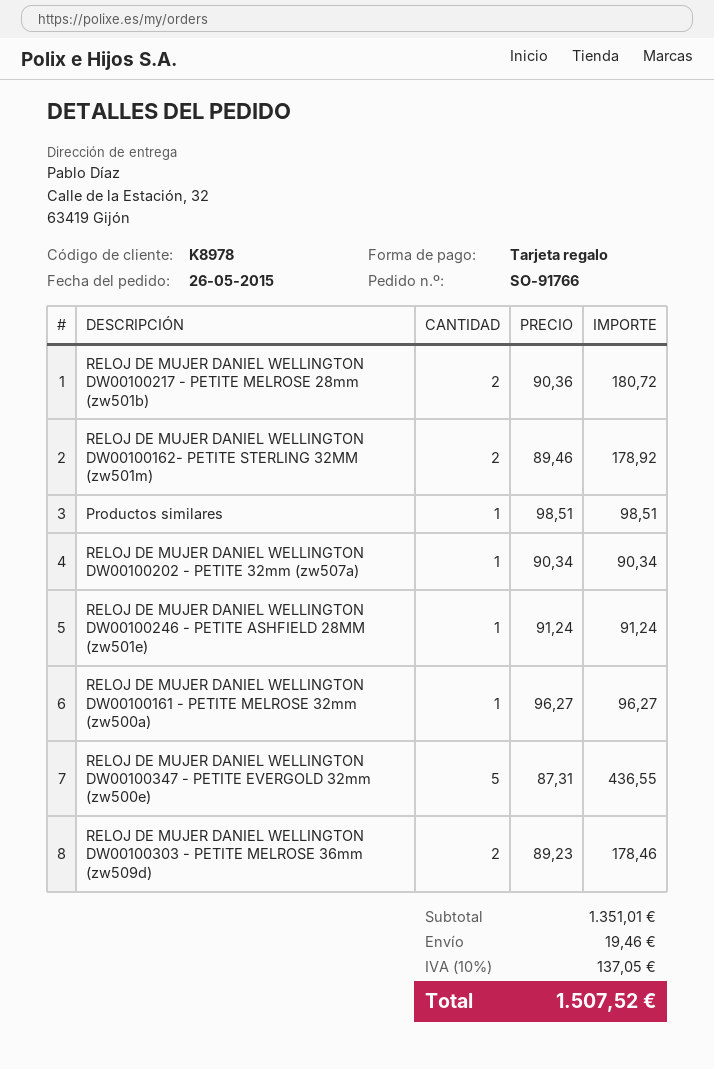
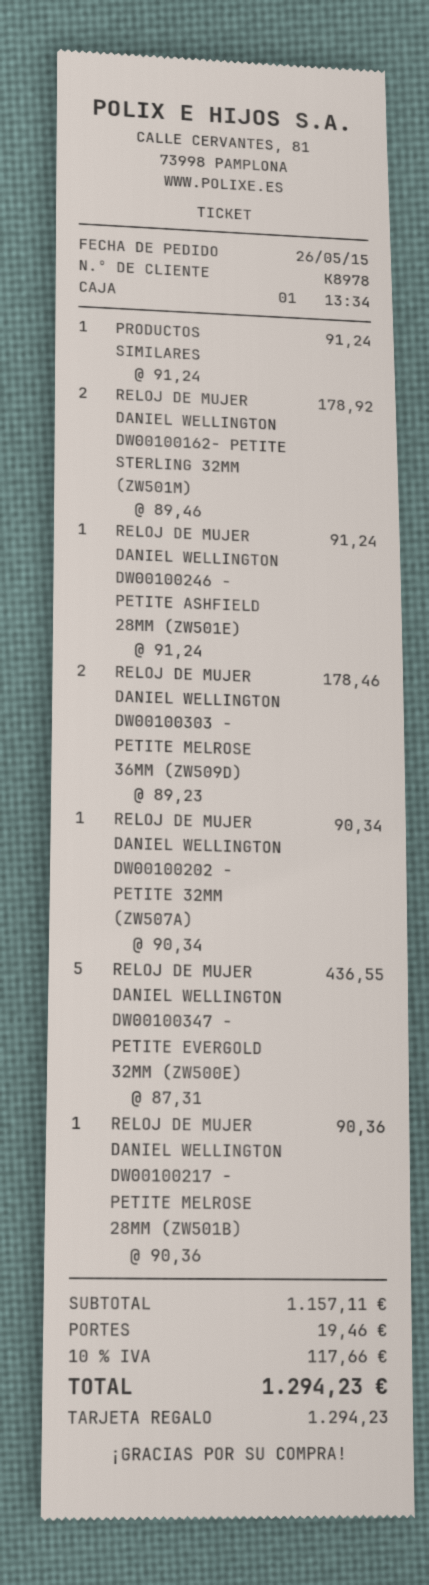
RELOJ DE MUJER DANIEL WELLINGTON DW00100217 - PETITE MELROSE 28mm (zw501b): 2 x 90.36 = 180.72 -> 1 x 90.36 = 90.36
Productos similares: 1 x 98.51 = 98.51 -> 1 x 91.24 = 91.24
RELOJ DE MUJER DANIEL WELLINGTON DW00100161 - PETITE MELROSE 32mm (zw500a): 1 x 96.27 = 96.27 -> none
subtotal: 1351.01 -> 1157.11
tax: 10% = 137.05 -> 10% = 117.66
total: 1507.52 -> 1294.23

